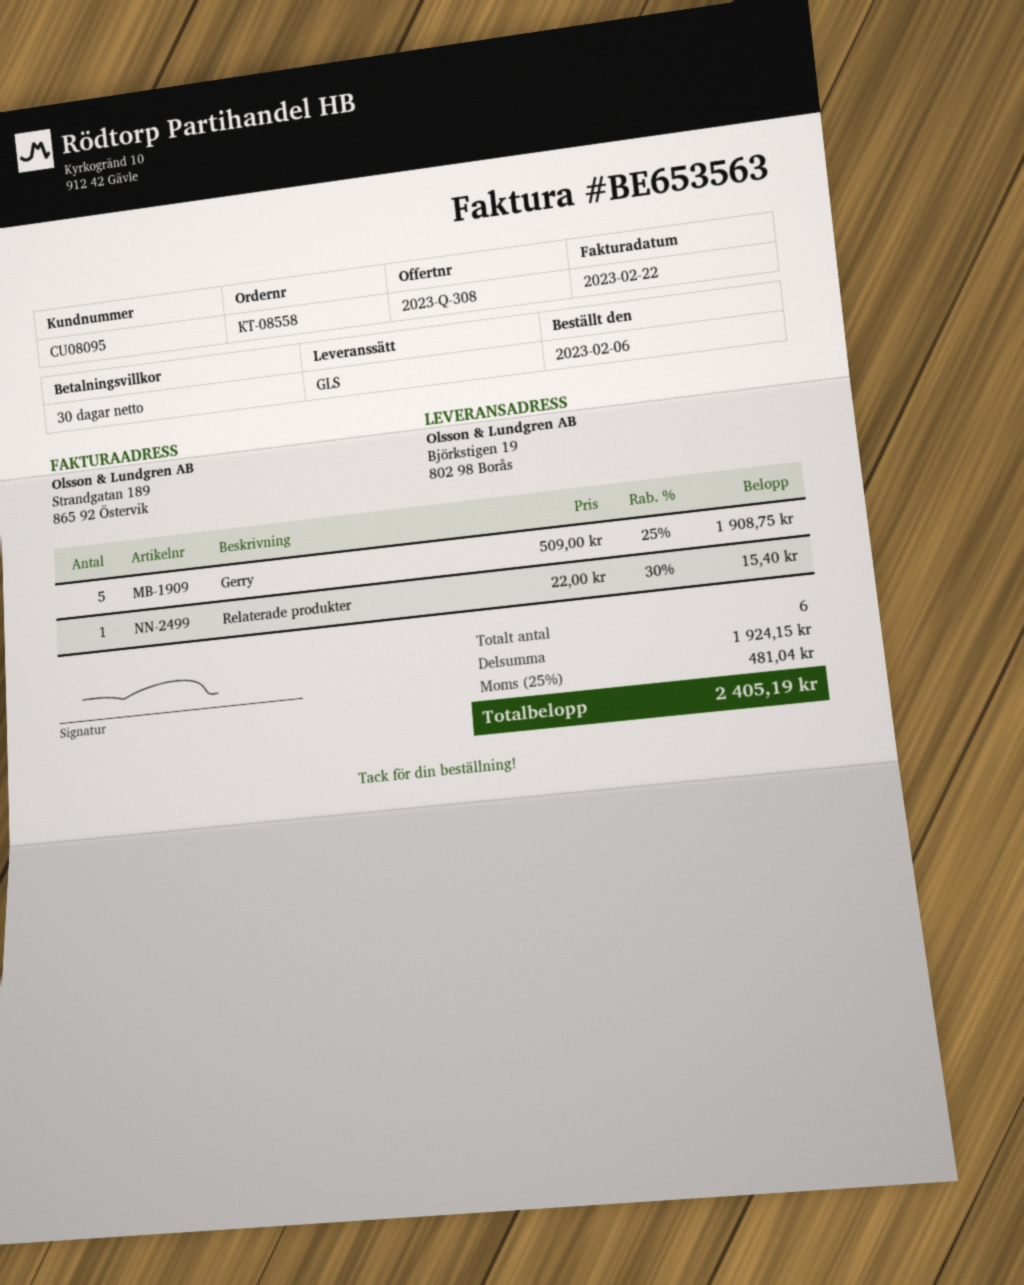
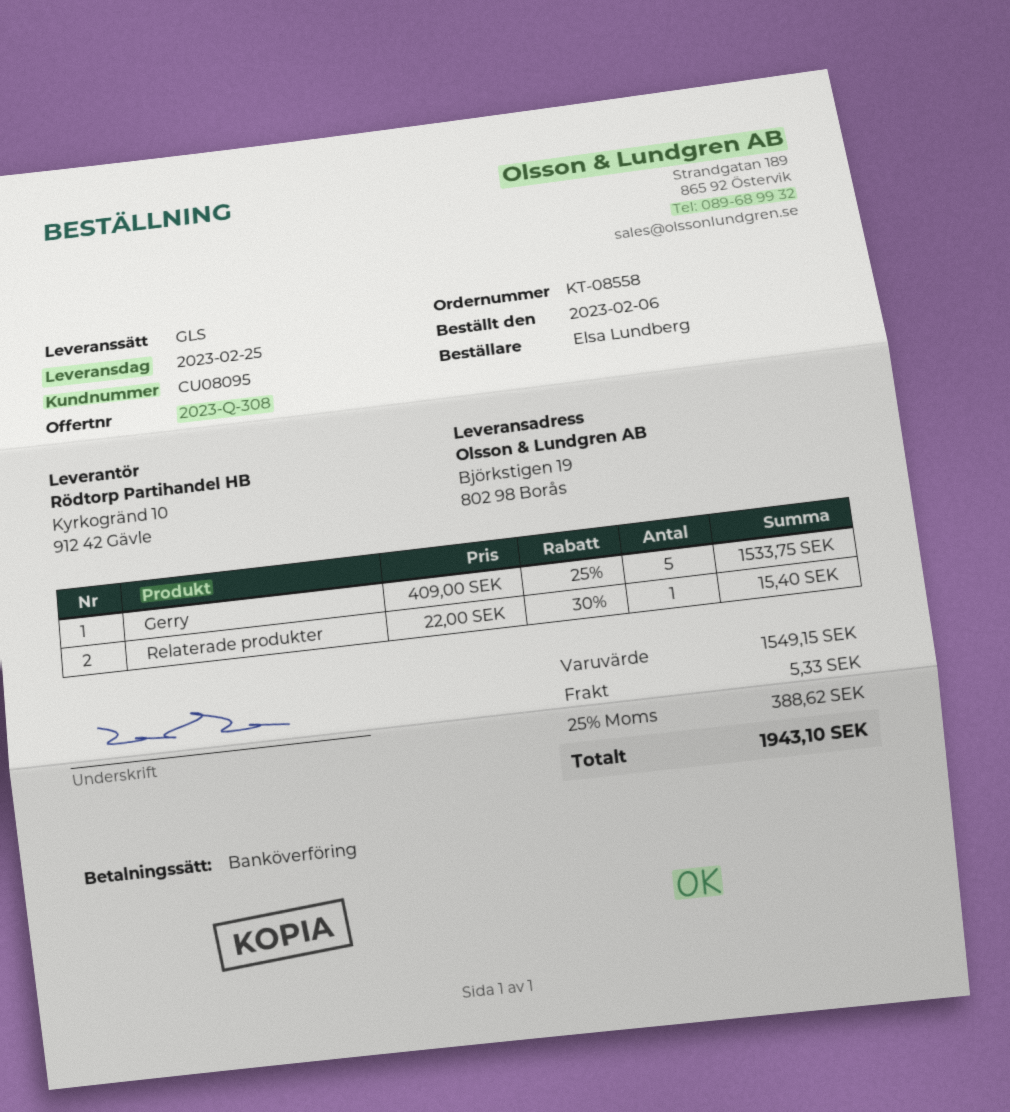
Gerry: 5 x 509.00 - 25% = 1908.75 -> 5 x 409.00 - 25% = 1533.75
subtotal: 1924.15 -> 1549.15
shipping: none -> 5.33
tax: 25% = 481.04 -> 25% = 388.62
total: 2405.19 -> 1943.10

